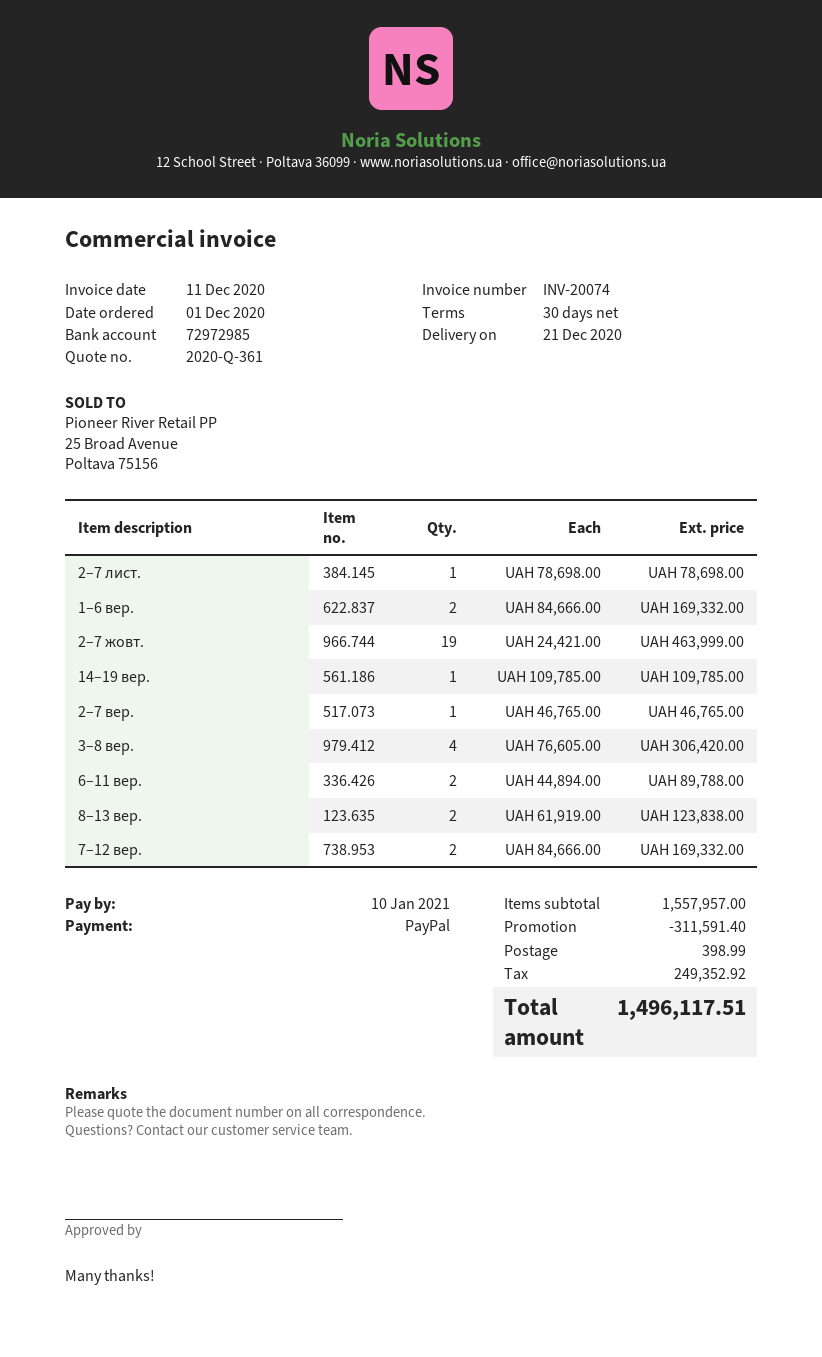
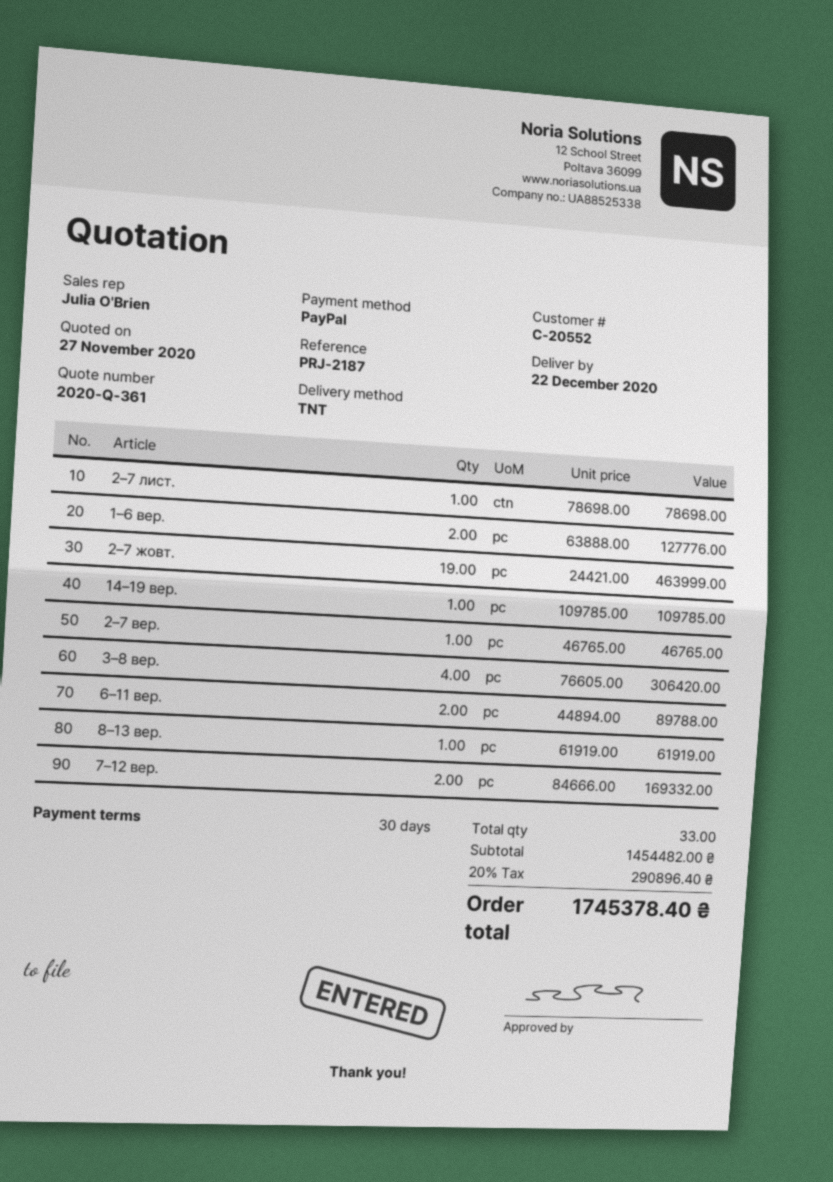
delivery date: 2020-12-21 -> 2020-12-22
1–6 вер.: 2 x 84666.00 = 169332.00 -> 2 x 63888.00 = 127776.00
8–13 вер.: 2 x 61919.00 = 123838.00 -> 1 x 61919.00 = 61919.00
subtotal: 1557957.00 -> 1454482.00
discount: 311591.40 -> none
shipping: 398.99 -> none
tax: 249352.92 -> 290896.40
total: 1496117.51 -> 1745378.40

